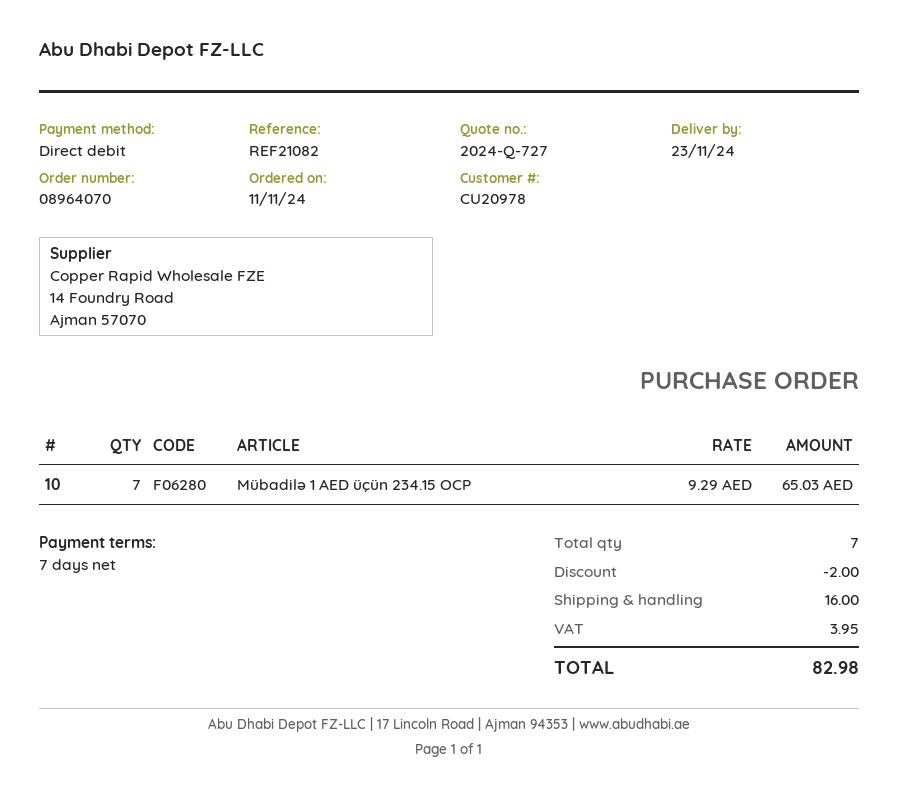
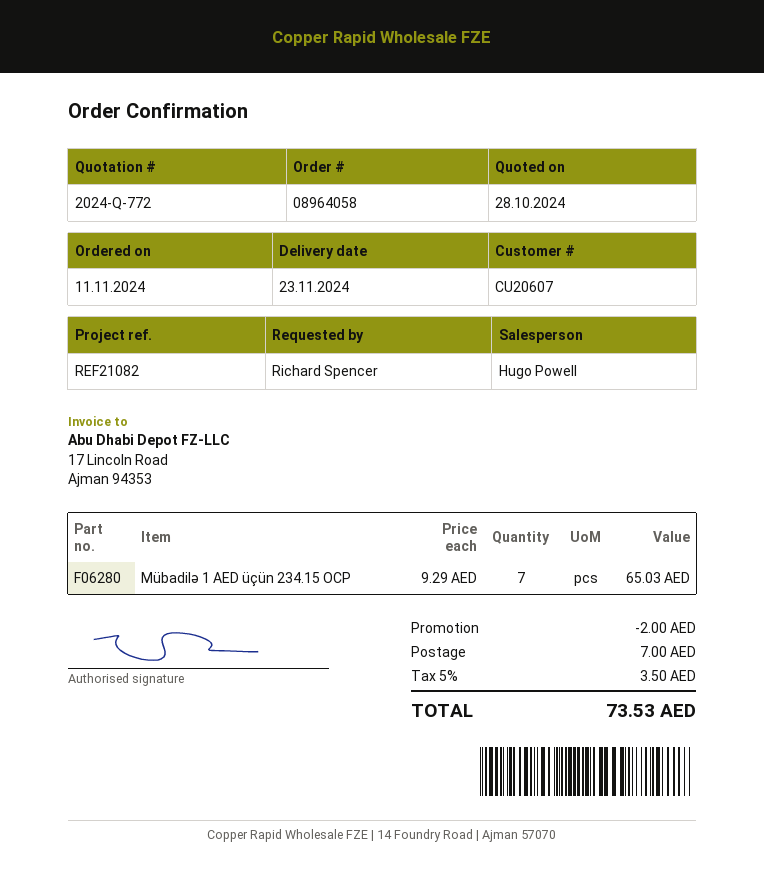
quote number: 2024-Q-727 -> 2024-Q-772
order number: 08964070 -> 08964058
customer number: CU20978 -> CU20607
shipping: 16.00 -> 7.00
tax: 3.95 -> 3.50
total: 82.98 -> 73.53

